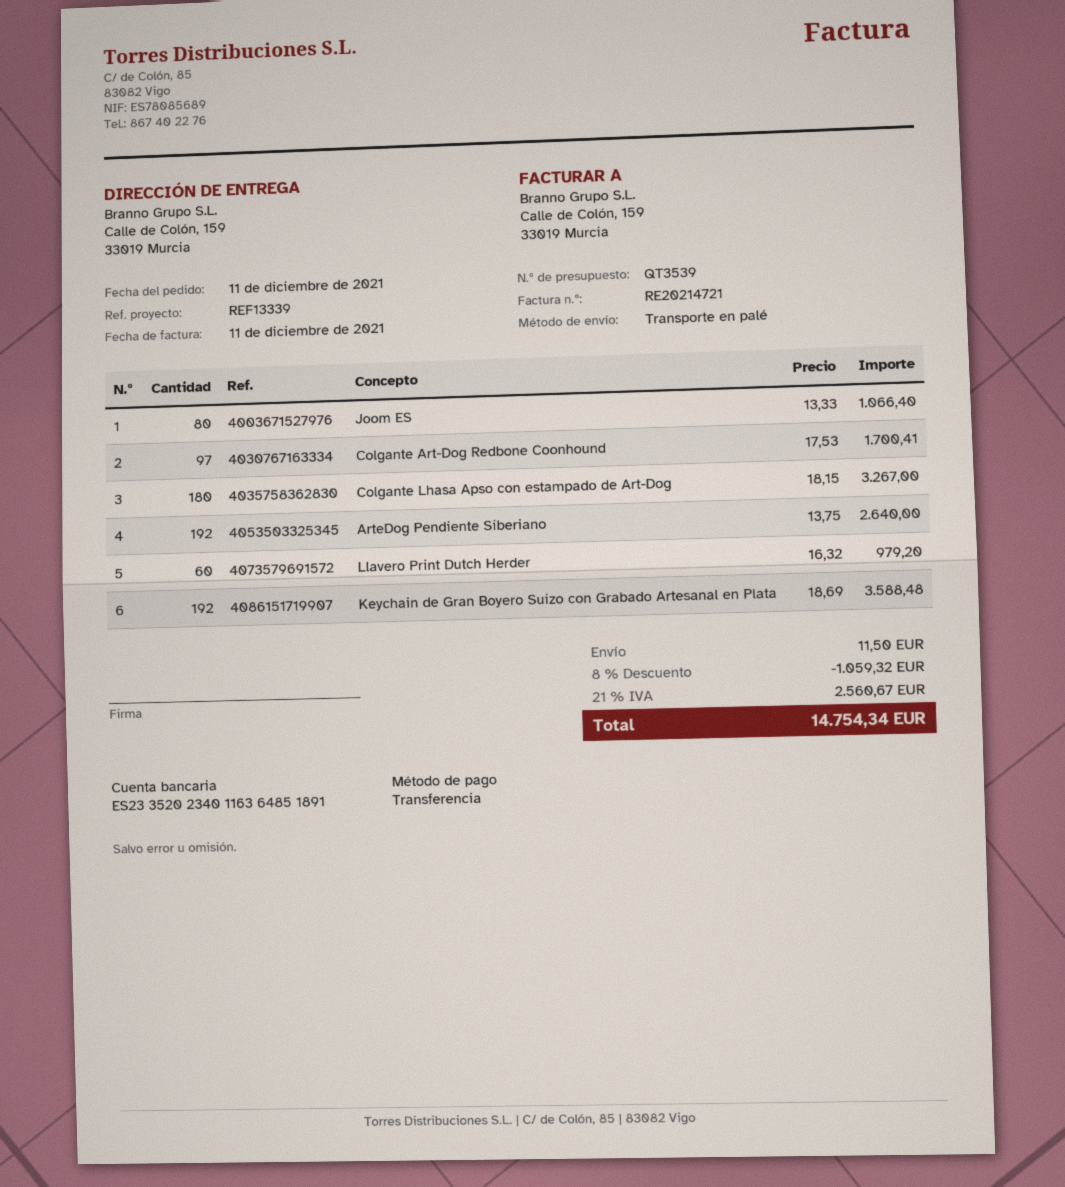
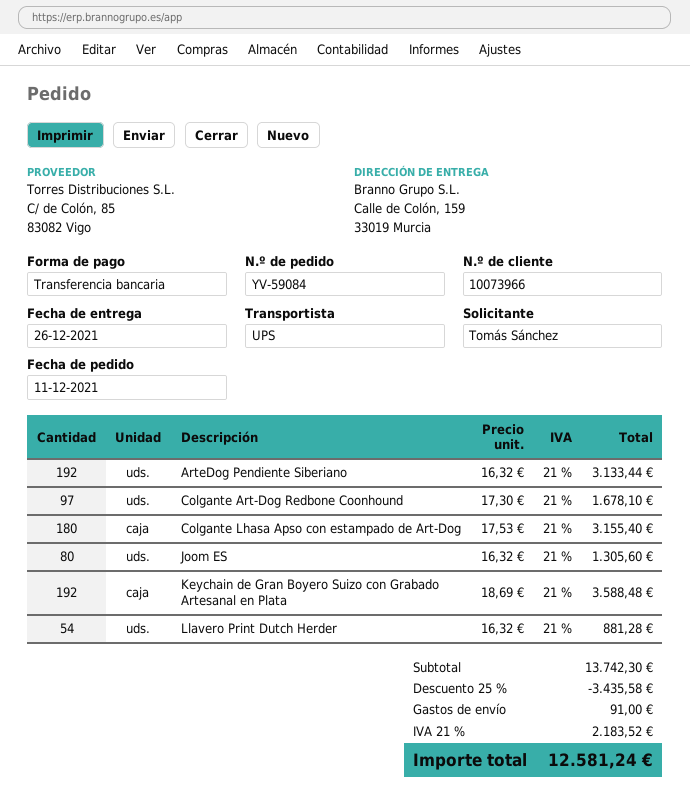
shipping method: pallet freight -> UPS
Joom ES: 80 x 13.33 = 1066.40 -> 80 x 16.32 = 1305.60
Colgante Art-Dog Redbone Coonhound: 97 x 17.53 = 1700.41 -> 97 x 17.30 = 1678.10
Colgante Lhasa Apso con estampado de Art-Dog: 180 x 18.15 = 3267.00 -> 180 x 17.53 = 3155.40
ArteDog Pendiente Siberiano: 192 x 13.75 = 2640.00 -> 192 x 16.32 = 3133.44
Llavero Print Dutch Herder: 60 x 16.32 = 979.20 -> 54 x 16.32 = 881.28
discount: 8% = 1059.32 -> 25% = 3435.58
shipping: 11.50 -> 91.00
tax: 21% = 2560.67 -> 21% = 2183.52
total: 14754.34 -> 12581.24

